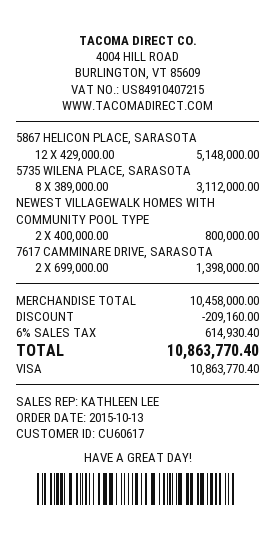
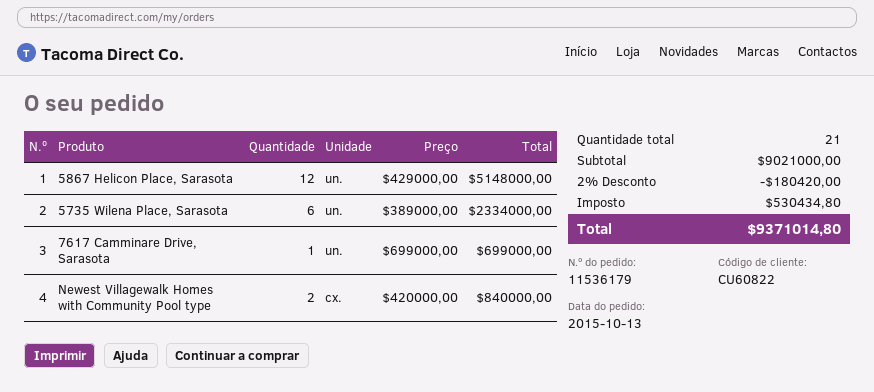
customer number: CU60617 -> CU60822
5735 WILENA PLACE, SARASOTA: 8 x 389000.00 = 3112000.00 -> 6 x 389000.00 = 2334000.00
NEWEST VILLAGEWALK HOMES WITH COMMUNITY POOL TYPE: 2 x 400000.00 = 800000.00 -> 2 x 420000.00 = 840000.00
7617 CAMMINARE DRIVE, SARASOTA: 2 x 699000.00 = 1398000.00 -> 1 x 699000.00 = 699000.00
subtotal: 10458000.00 -> 9021000.00
discount: 209160.00 -> 180420.00
tax: 614930.40 -> 530434.80
total: 10863770.40 -> 9371014.80

